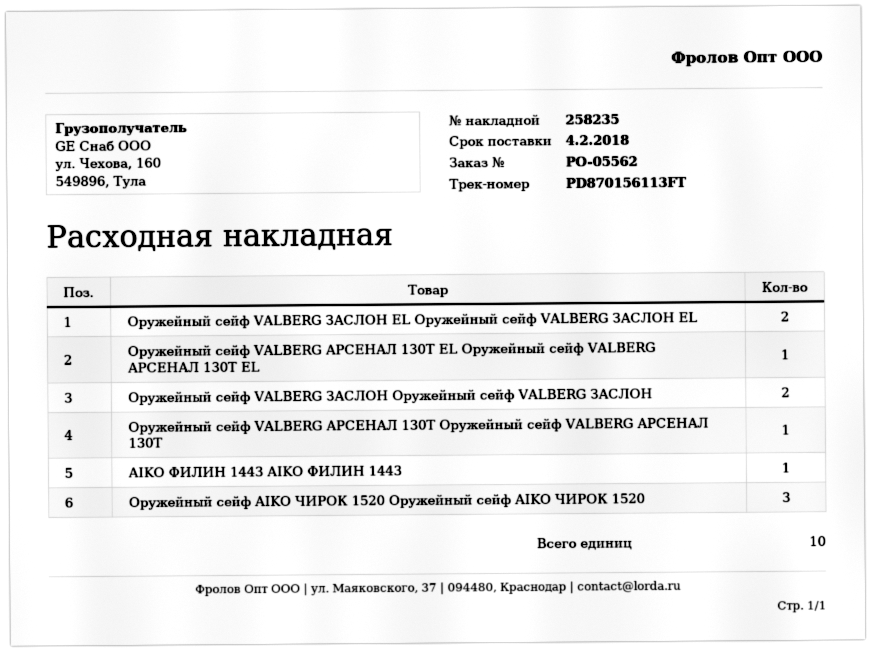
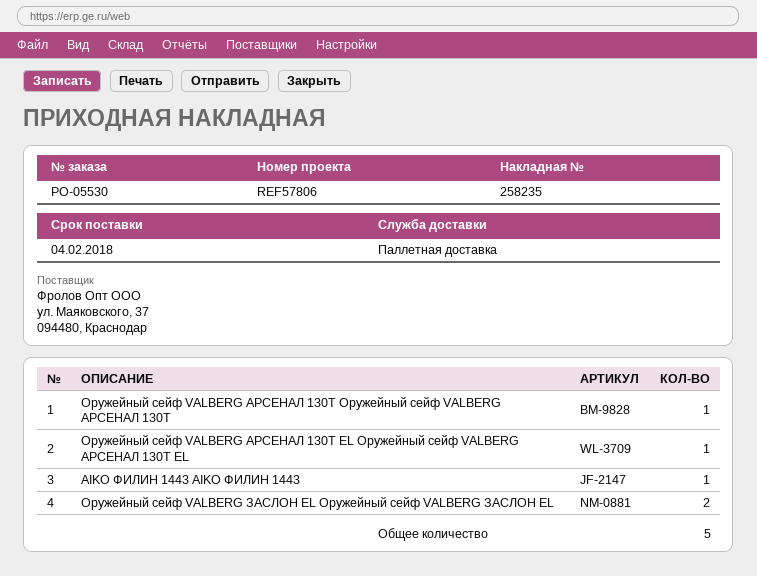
order number: PO-05562 -> PO-05530
Оружейный сейф VALBERG ЗАСЛОН Оружейный сейф VALBERG ЗАСЛОН: 2 -> none
Оружейный сейф AIKO ЧИРОК 1520 Оружейный сейф AIKO ЧИРОК 1520: 3 -> none
total quantity: 10 -> 5

